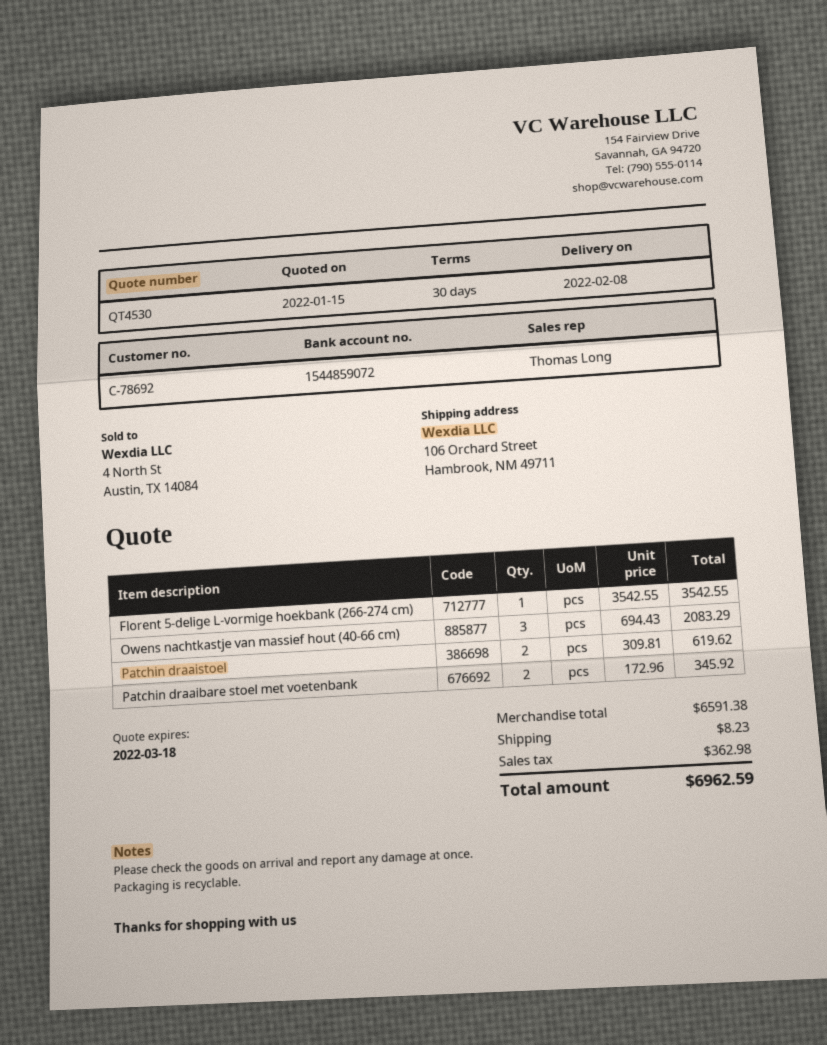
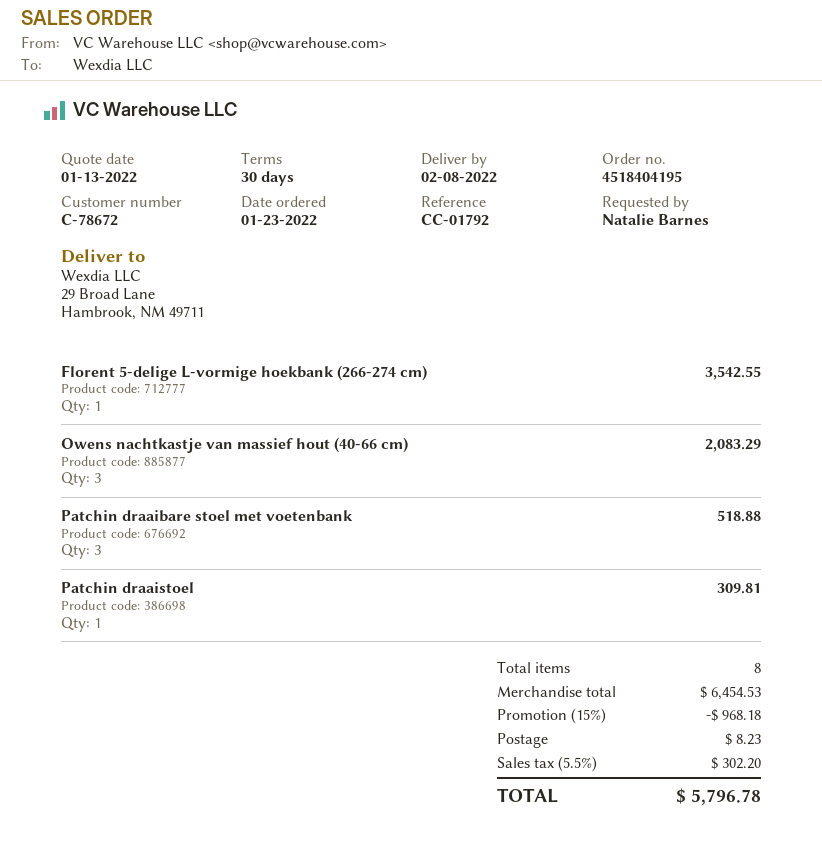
quote date: 2022-01-15 -> 2022-01-13
customer number: C-78692 -> C-78672
ship to: 106 Orchard Street, Hambrook, NM 49711 -> 29 Broad Lane, Hambrook, NM 49711
Patchin draaistoel: 2 for 619.62 -> 1 for 309.81
Patchin draaibare stoel met voetenbank: 2 for 345.92 -> 3 for 518.88
subtotal: 6591.38 -> 6454.53
discount: none -> 15% = 968.18
tax: 362.98 -> 302.20
total: 6962.59 -> 5796.78

